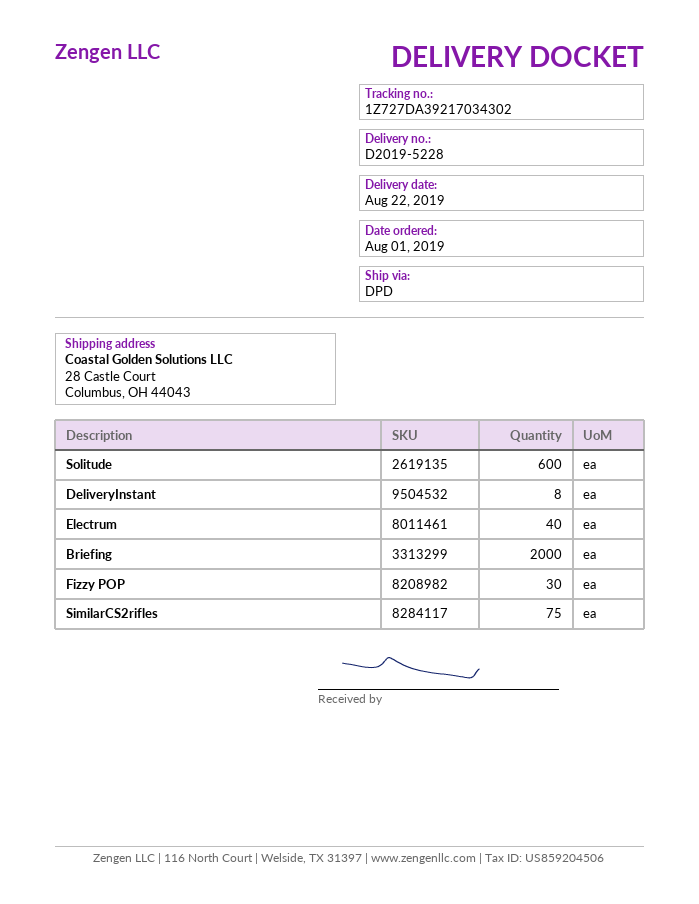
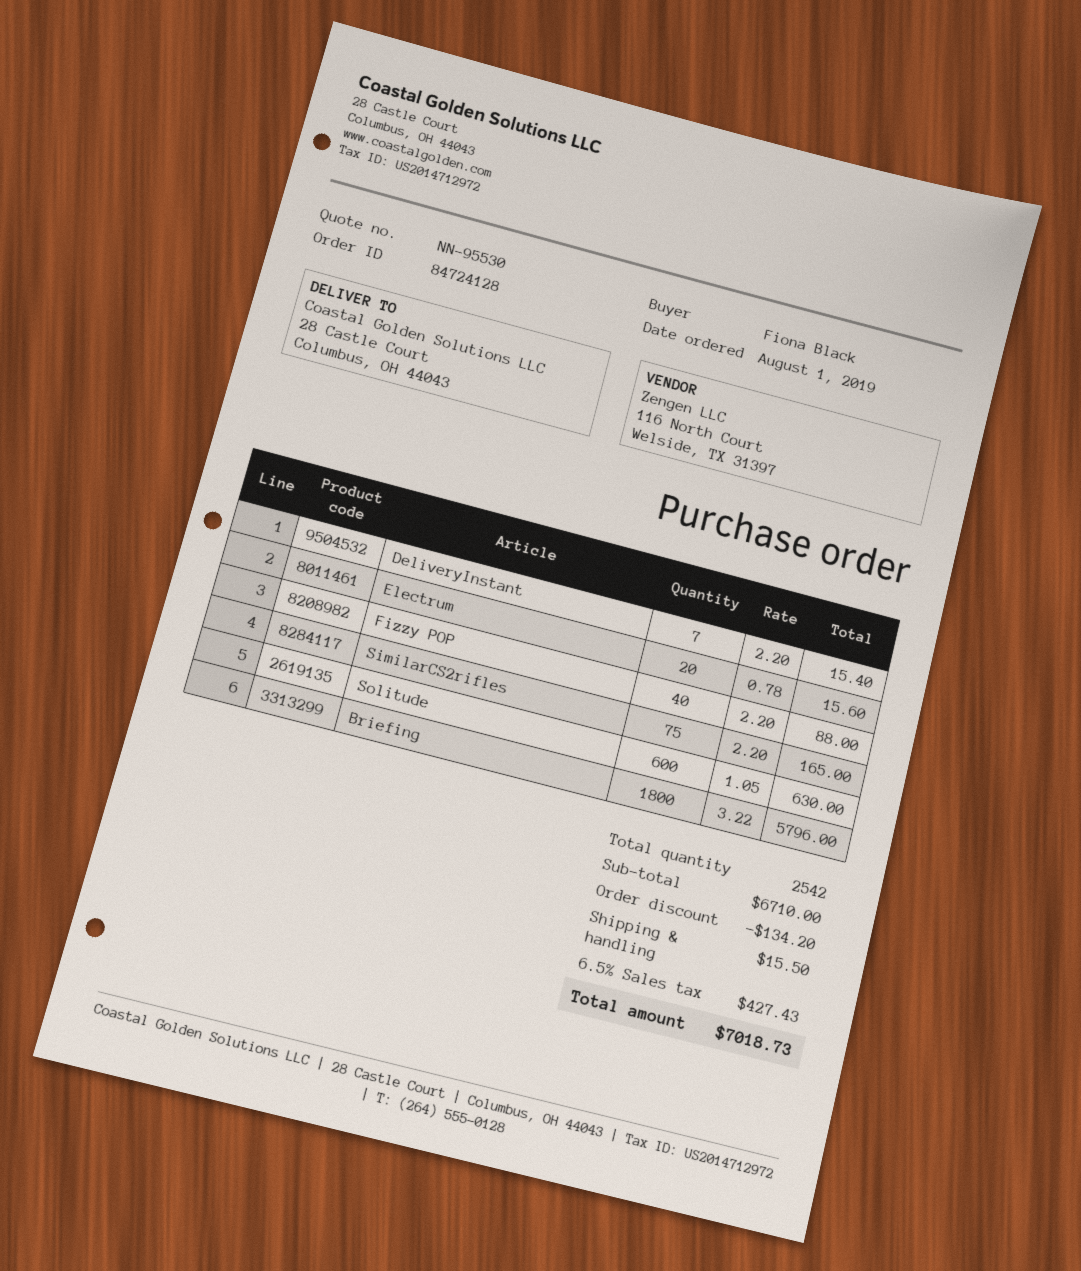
DeliveryInstant: 8 -> 7
Electrum: 40 -> 20
Briefing: 2000 -> 1800
Fizzy POP: 30 -> 40

